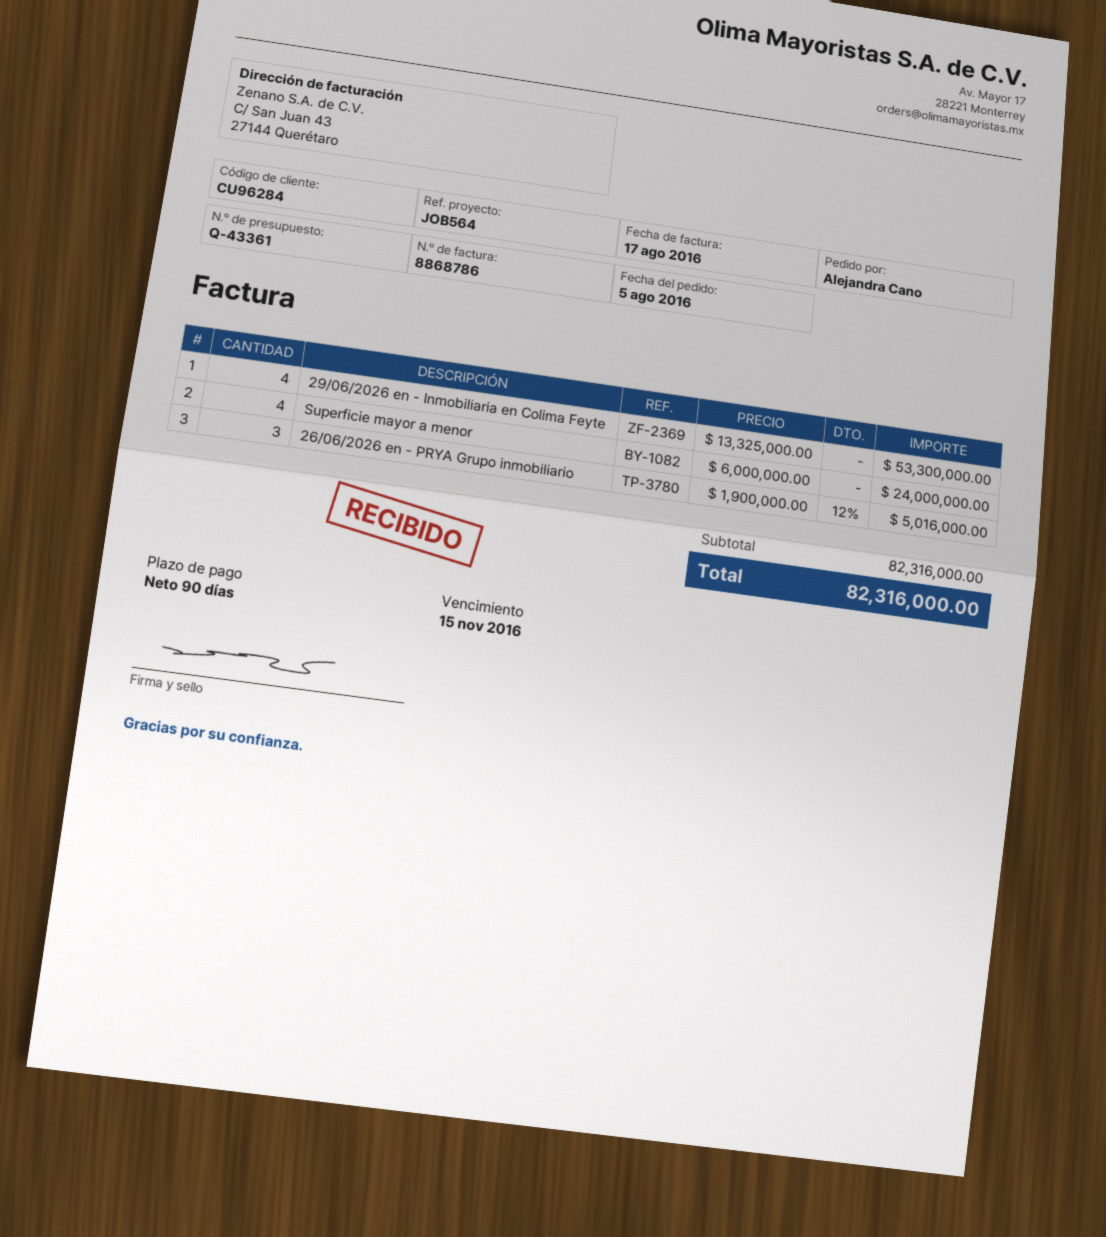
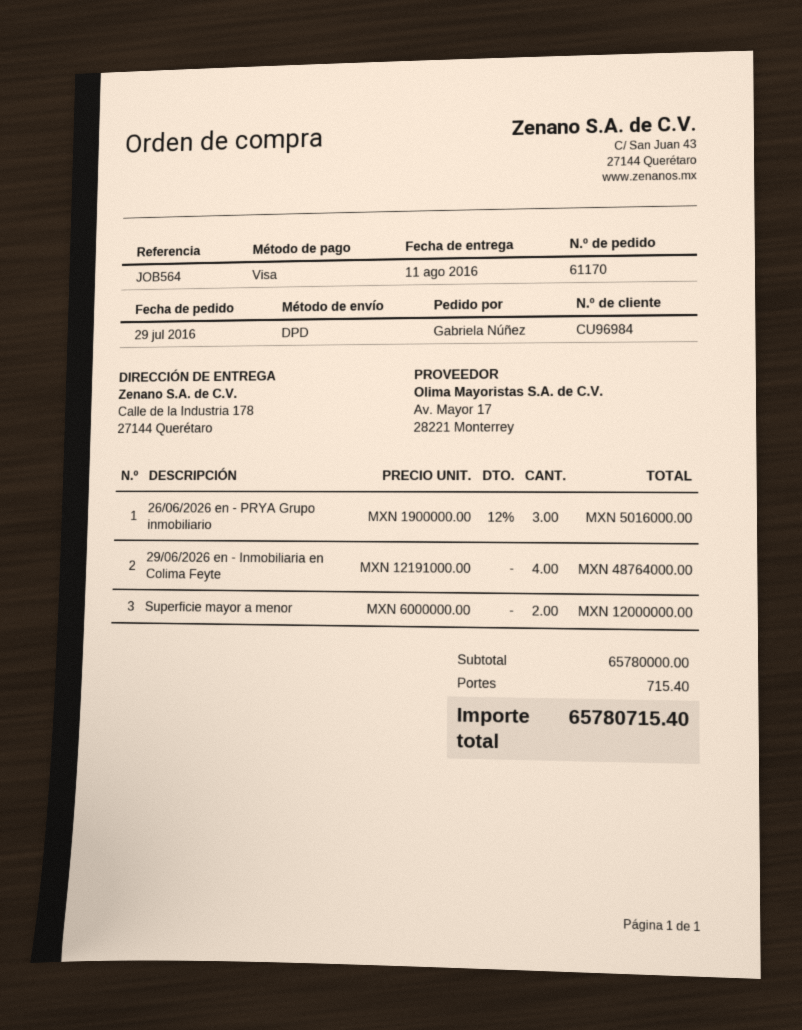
order date: 2016-08-05 -> 2016-07-29
customer number: CU96284 -> CU96984
ordered by: Alejandra Cano -> Gabriela Núñez
29/06/2026 en - Inmobiliaria en Colima Feyte: 4 x 13325000.00 = 53300000.00 -> 4 x 12191000.00 = 48764000.00
Superficie mayor a menor: 4 x 6000000.00 = 24000000.00 -> 2 x 6000000.00 = 12000000.00
subtotal: 82316000.00 -> 65780000.00
shipping: none -> 715.40
total: 82316000.00 -> 65780715.40

